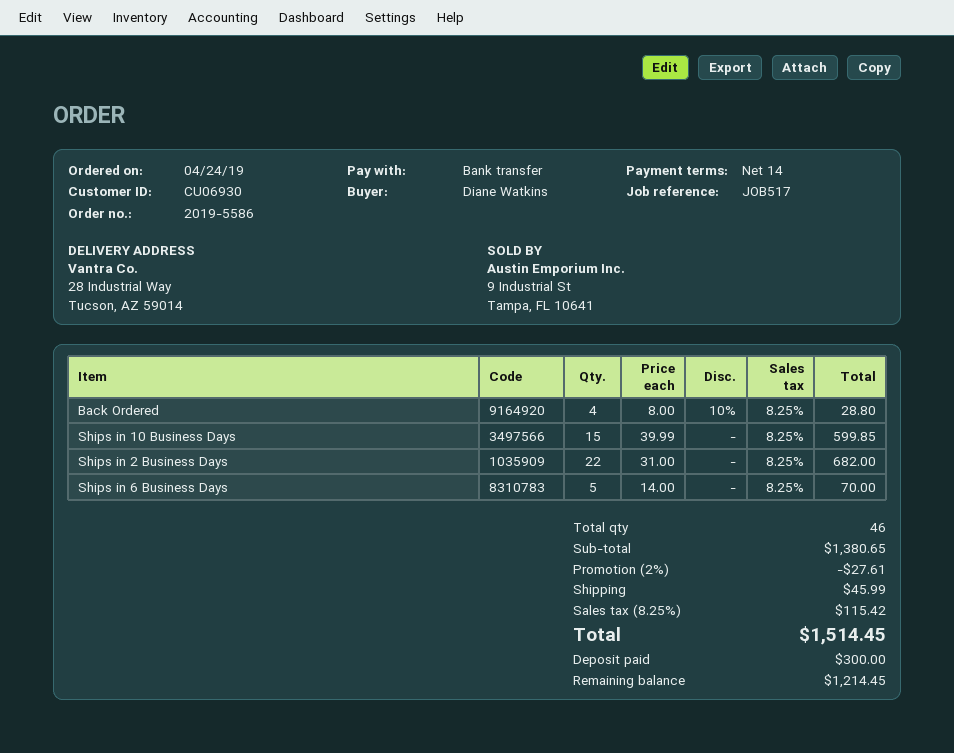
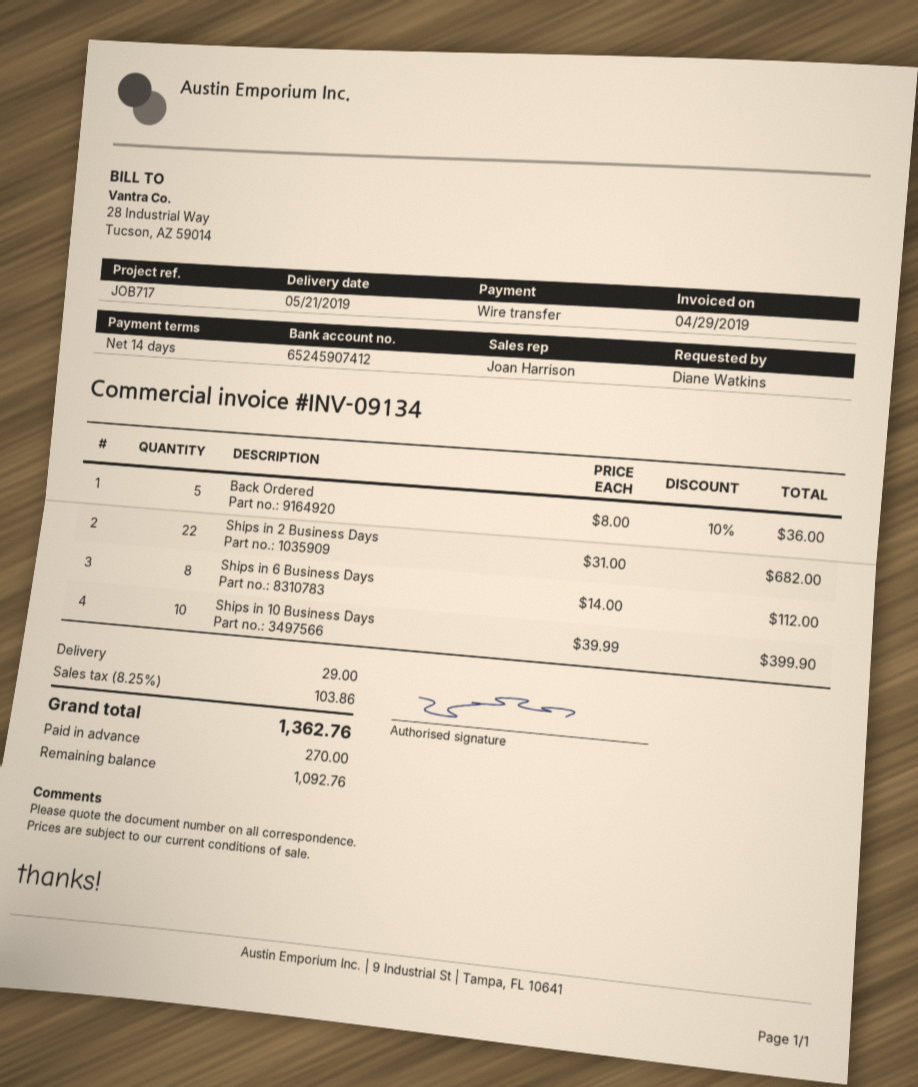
reference: JOB517 -> JOB717
Back Ordered: 4 x 8.00 - 10% = 28.80 -> 5 x 8.00 - 10% = 36.00
Ships in 10 Business Days: 15 x 39.99 = 599.85 -> 10 x 39.99 = 399.90
Ships in 6 Business Days: 5 x 14.00 = 70.00 -> 8 x 14.00 = 112.00
discount: 2% = 27.61 -> none
shipping: 45.99 -> 29.00
tax: 8.25% = 115.42 -> 8.25% = 103.86
total: 1514.45 -> 1362.76
deposit: 300.00 -> 270.00
balance: 1214.45 -> 1092.76

